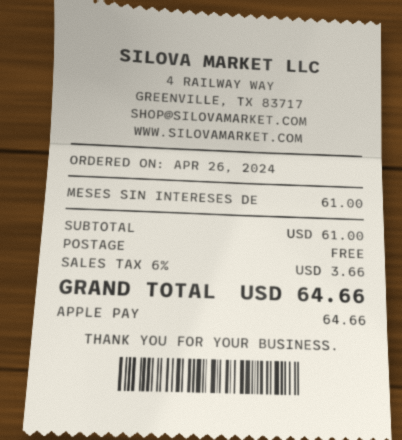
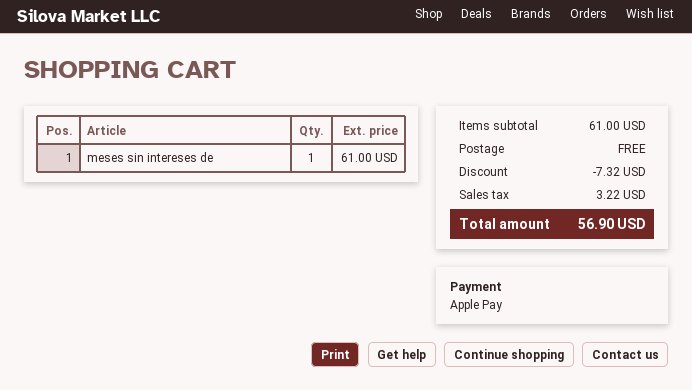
discount: none -> 7.32
tax: 3.66 -> 3.22
total: 64.66 -> 56.90

